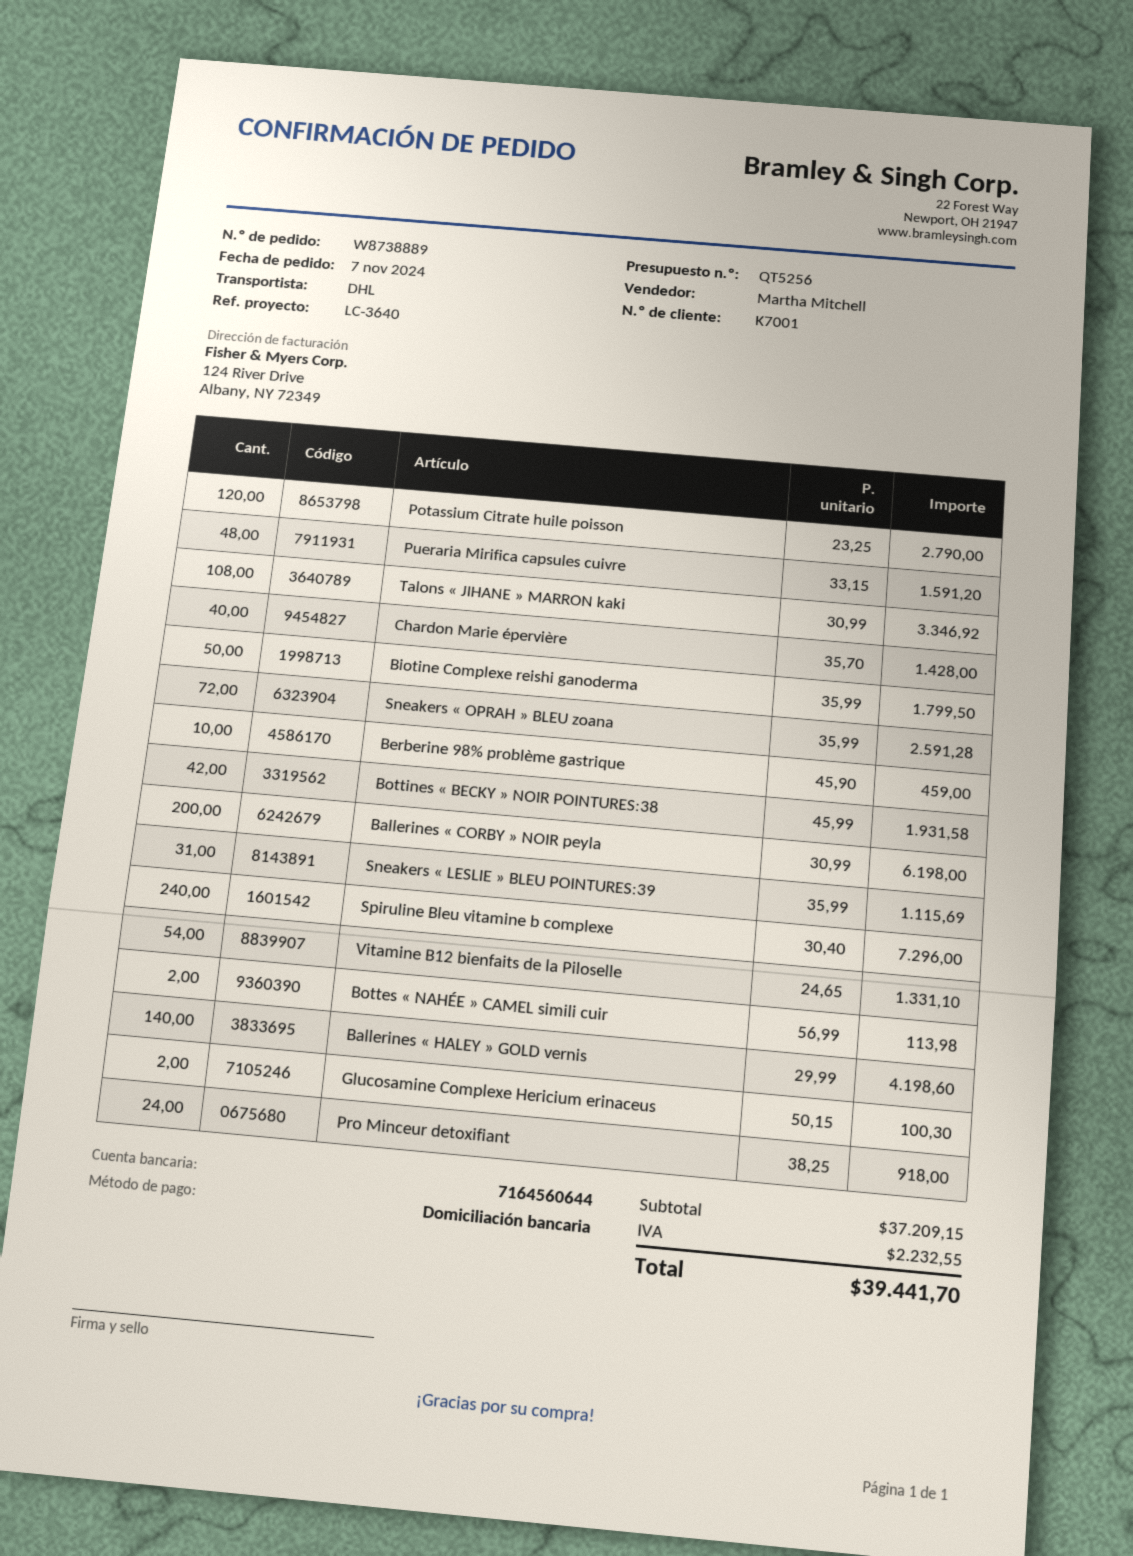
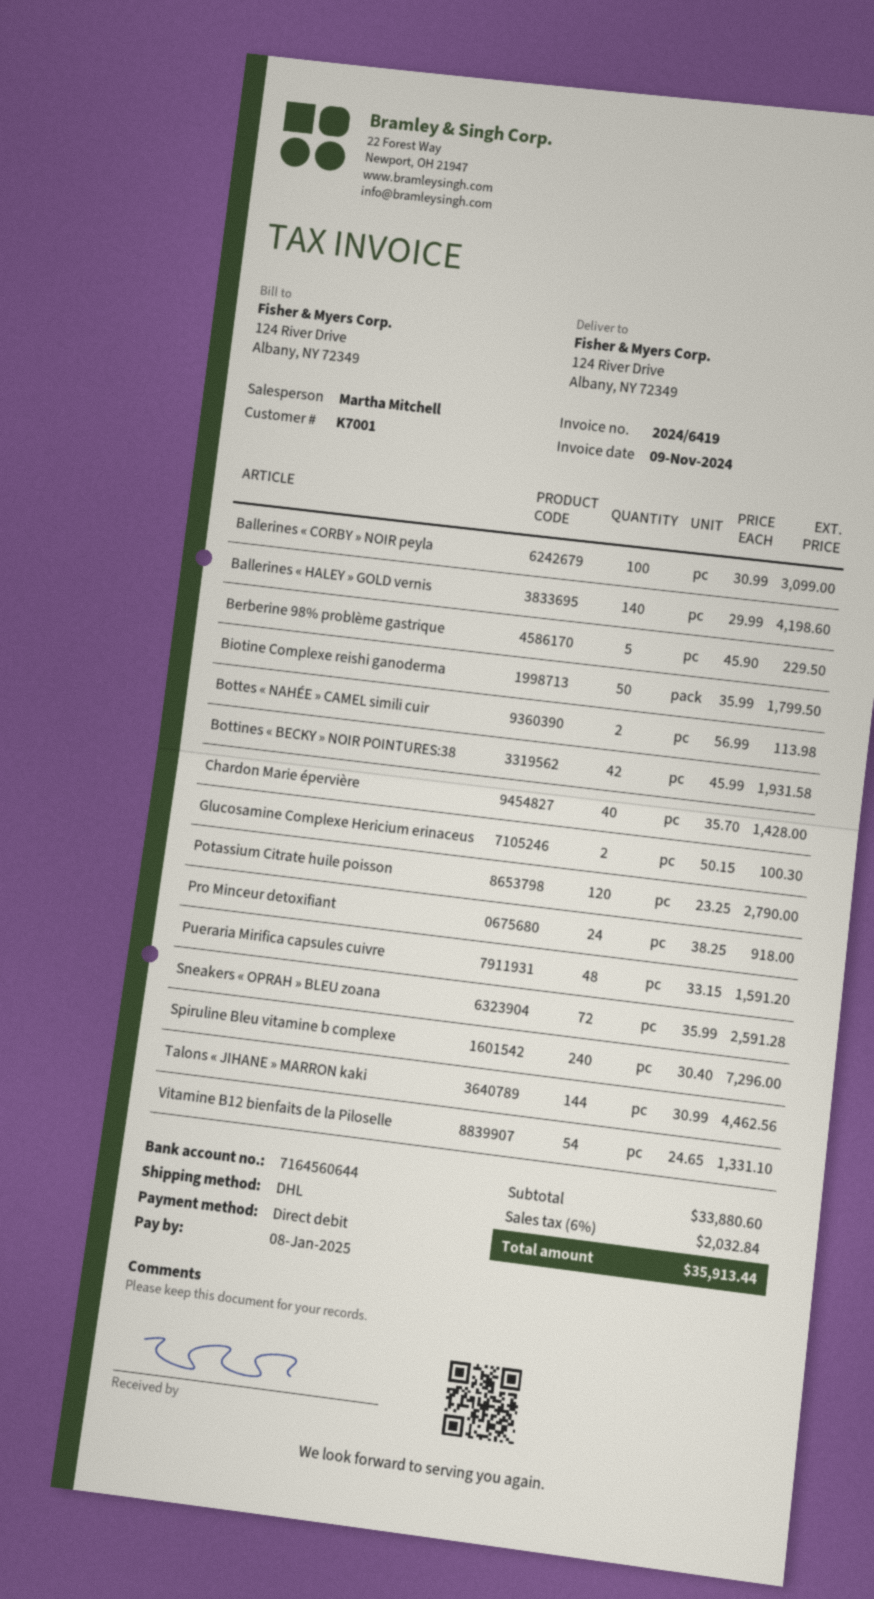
Talons « JIHANE » MARRON kaki: 108 x 30.99 = 3346.92 -> 144 x 30.99 = 4462.56
Berberine 98% problème gastrique: 10 x 45.90 = 459.00 -> 5 x 45.90 = 229.50
Ballerines « CORBY » NOIR peyla: 200 x 30.99 = 6198.00 -> 100 x 30.99 = 3099.00
Sneakers « LESLIE » BLEU POINTURES:39: 31 x 35.99 = 1115.69 -> none
subtotal: 37209.15 -> 33880.60
tax: 2232.55 -> 2032.84
total: 39441.70 -> 35913.44

